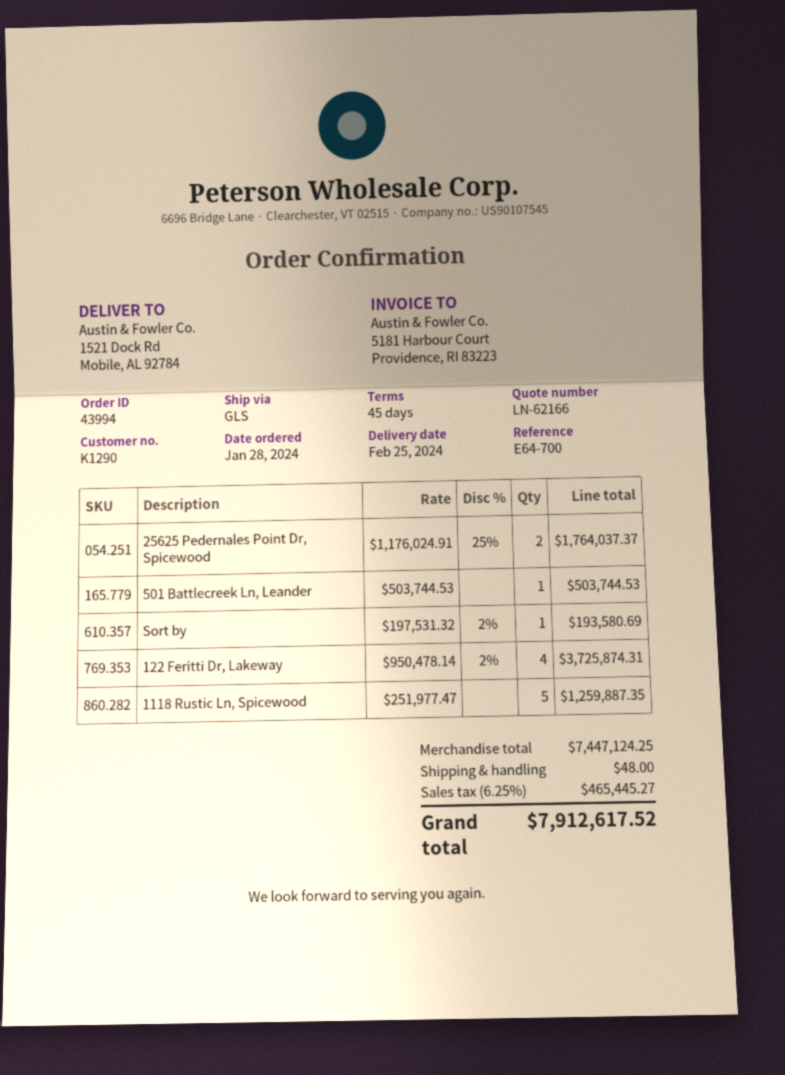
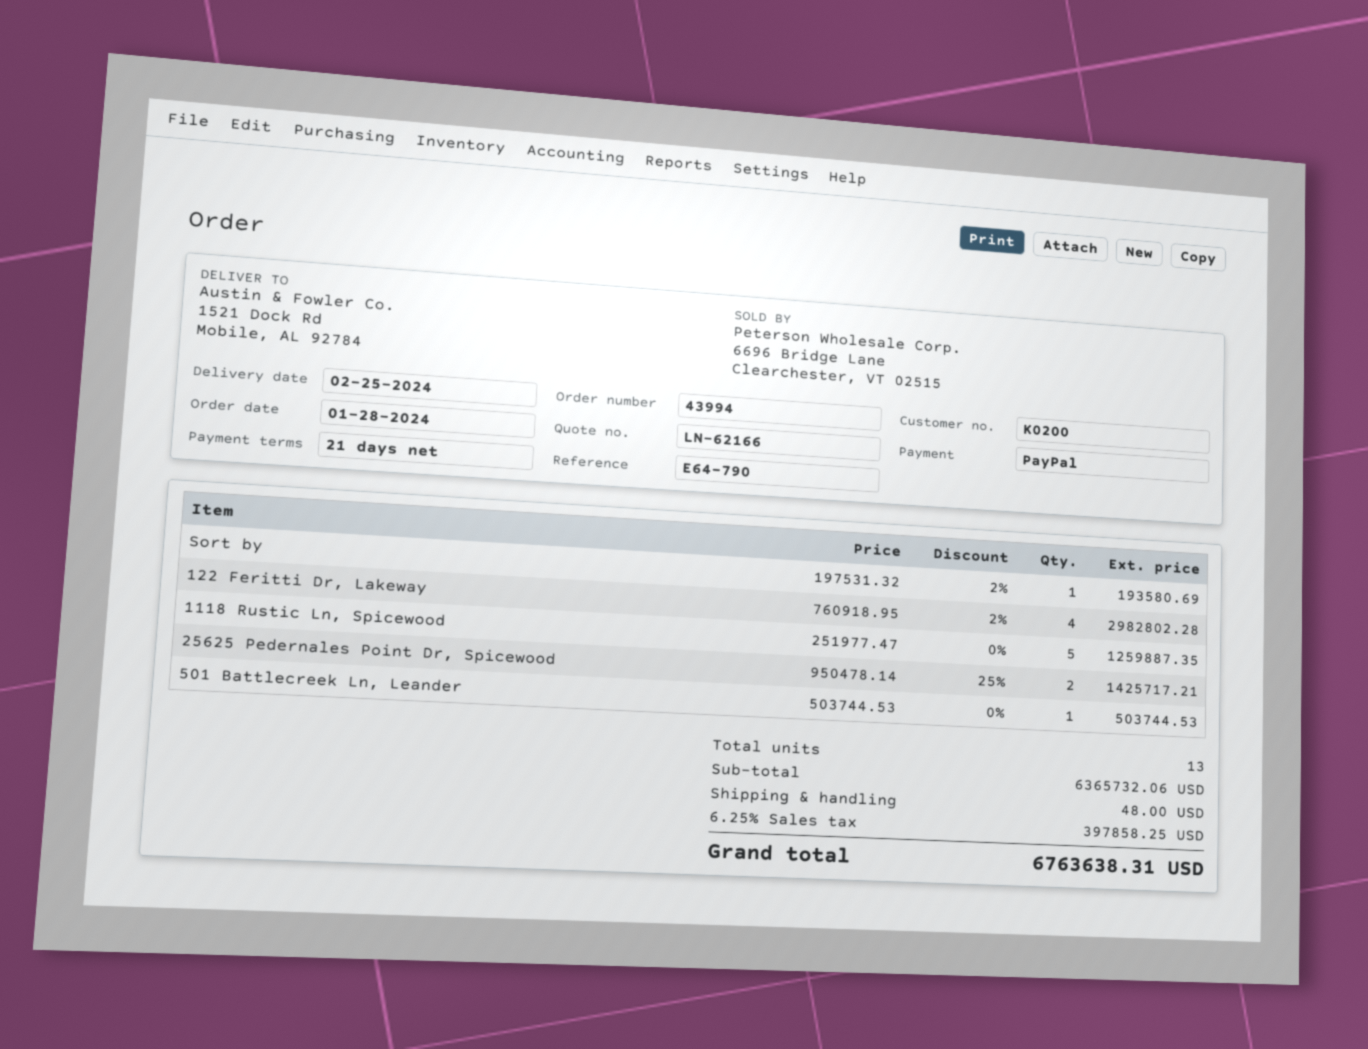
payment terms: 45 days -> 21 days
customer number: K1290 -> K0200
reference: E64-700 -> E64-790
25625 Pedernales Point Dr, Spicewood: 2 x 1176024.91 - 25% = 1764037.37 -> 2 x 950478.14 - 25% = 1425717.21
122 Feritti Dr, Lakeway: 4 x 950478.14 - 2% = 3725874.31 -> 4 x 760918.95 - 2% = 2982802.28
subtotal: 7447124.25 -> 6365732.06
tax: 6.25% = 465445.27 -> 6.25% = 397858.25
total: 7912617.52 -> 6763638.31

